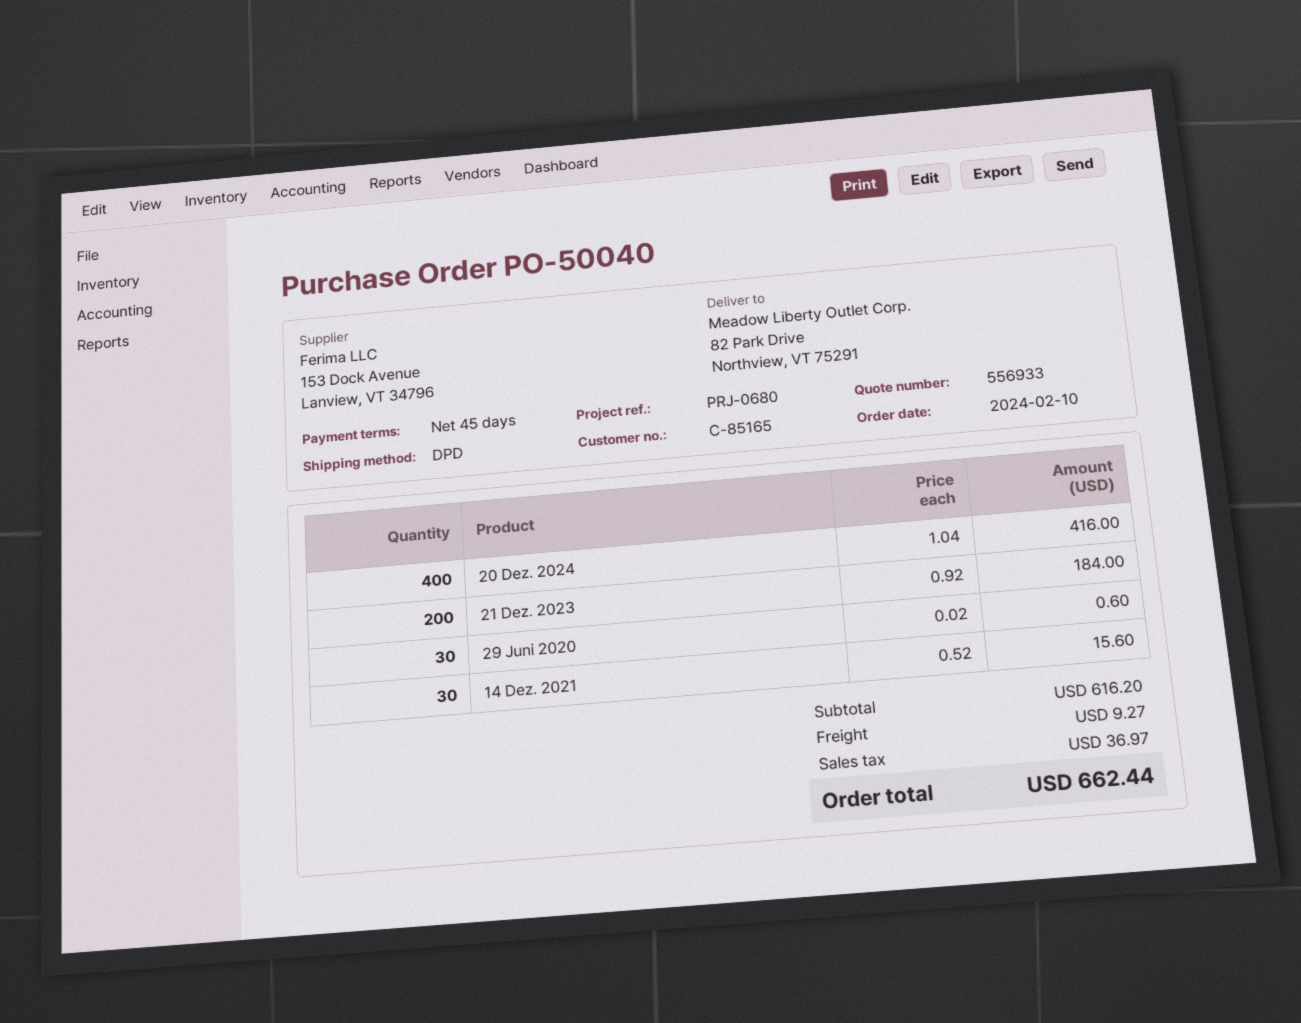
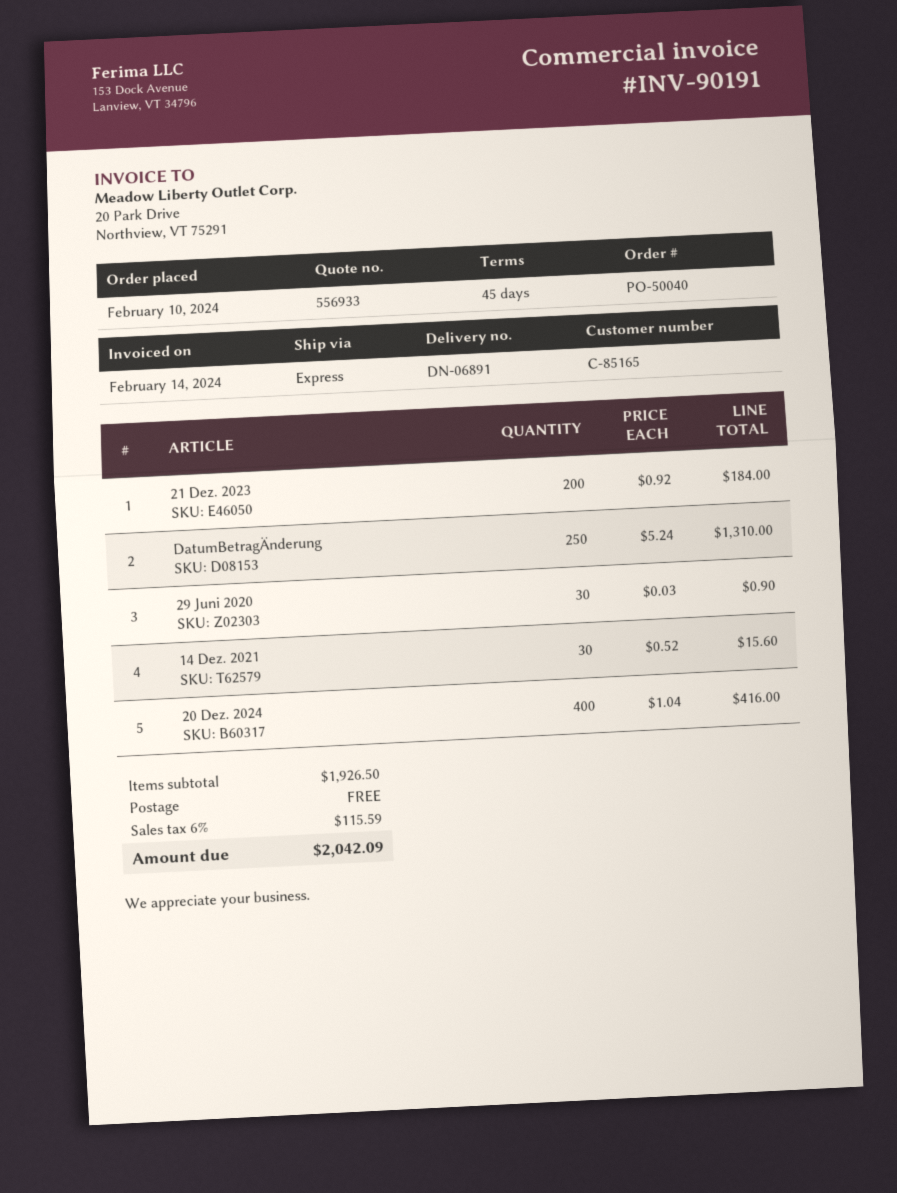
shipping method: DPD -> express
29 Juni 2020: 30 x 0.02 = 0.60 -> 30 x 0.03 = 0.90
DatumBetragÄnderung: none -> 250 x 5.24 = 1310.00
subtotal: 616.20 -> 1926.50
shipping: 9.27 -> 0.00
tax: 36.97 -> 115.59
total: 662.44 -> 2042.09

